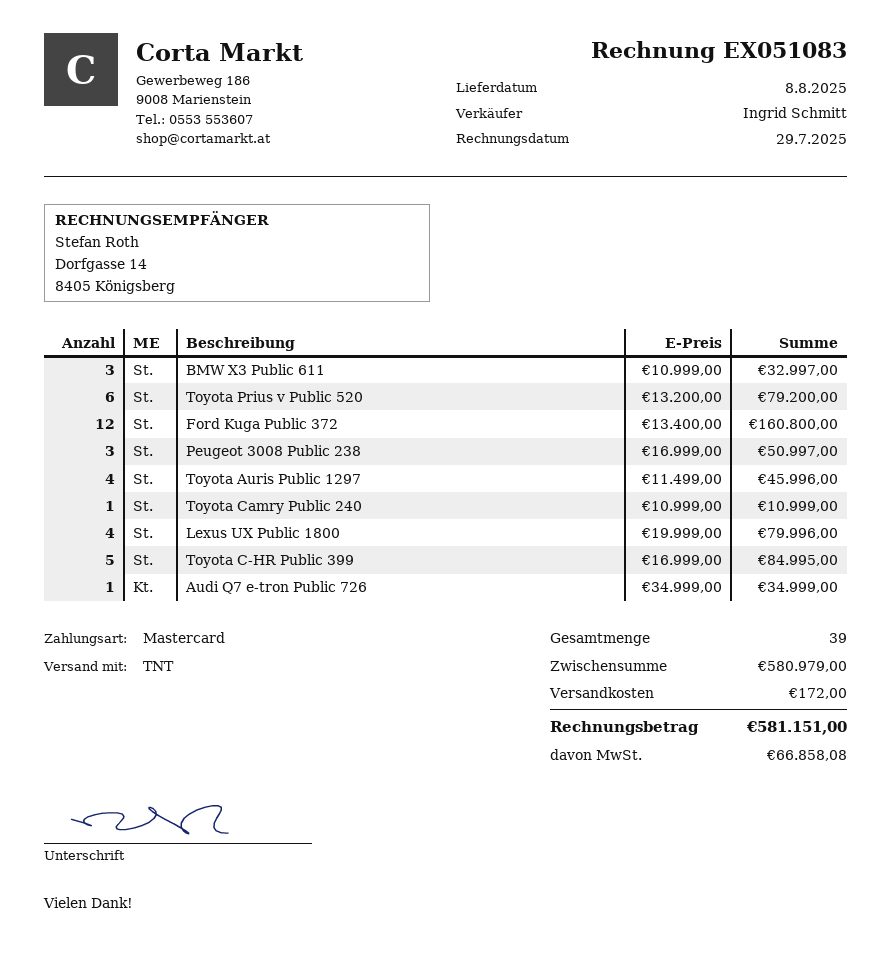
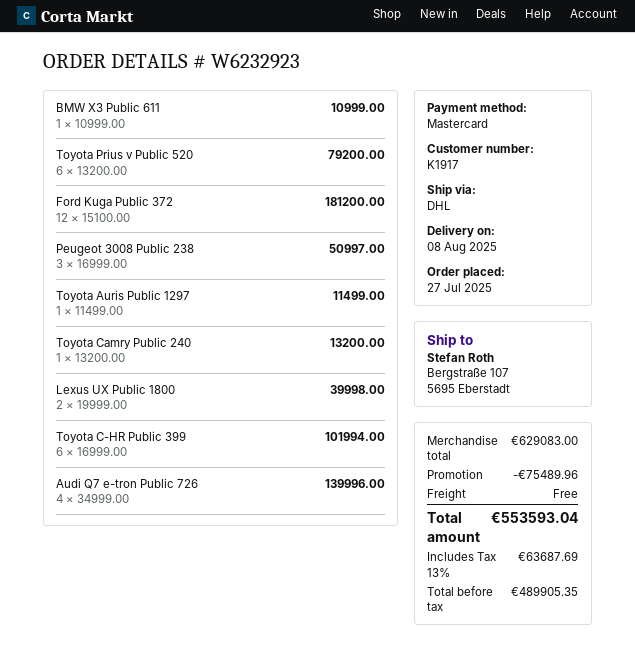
shipping method: TNT -> DHL
BMW X3 Public 611: 3 x 10999.00 = 32997.00 -> 1 x 10999.00 = 10999.00
Ford Kuga Public 372: 12 x 13400.00 = 160800.00 -> 12 x 15100.00 = 181200.00
Toyota Auris Public 1297: 4 x 11499.00 = 45996.00 -> 1 x 11499.00 = 11499.00
Toyota Camry Public 240: 1 x 10999.00 = 10999.00 -> 1 x 13200.00 = 13200.00
Lexus UX Public 1800: 4 x 19999.00 = 79996.00 -> 2 x 19999.00 = 39998.00
Toyota C-HR Public 399: 5 x 16999.00 = 84995.00 -> 6 x 16999.00 = 101994.00
Audi Q7 e-tron Public 726: 1 x 34999.00 = 34999.00 -> 4 x 34999.00 = 139996.00
subtotal: 580979.00 -> 629083.00
discount: none -> 75489.96
shipping: 172.00 -> 0.00
tax: 66858.08 -> 63687.69
total: 581151.00 -> 553593.04

